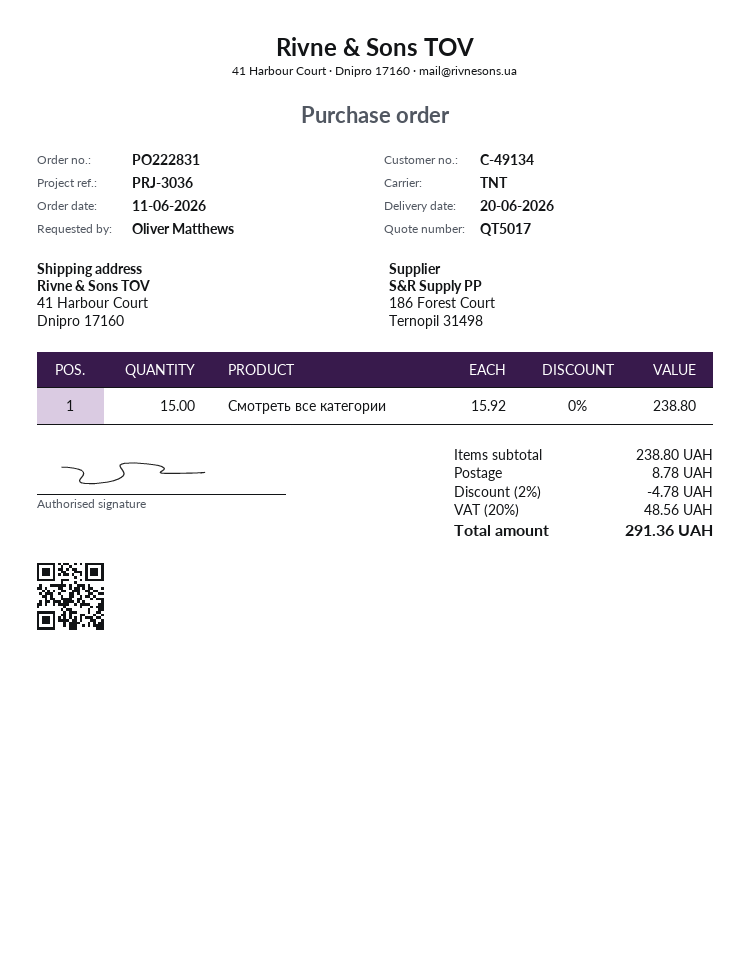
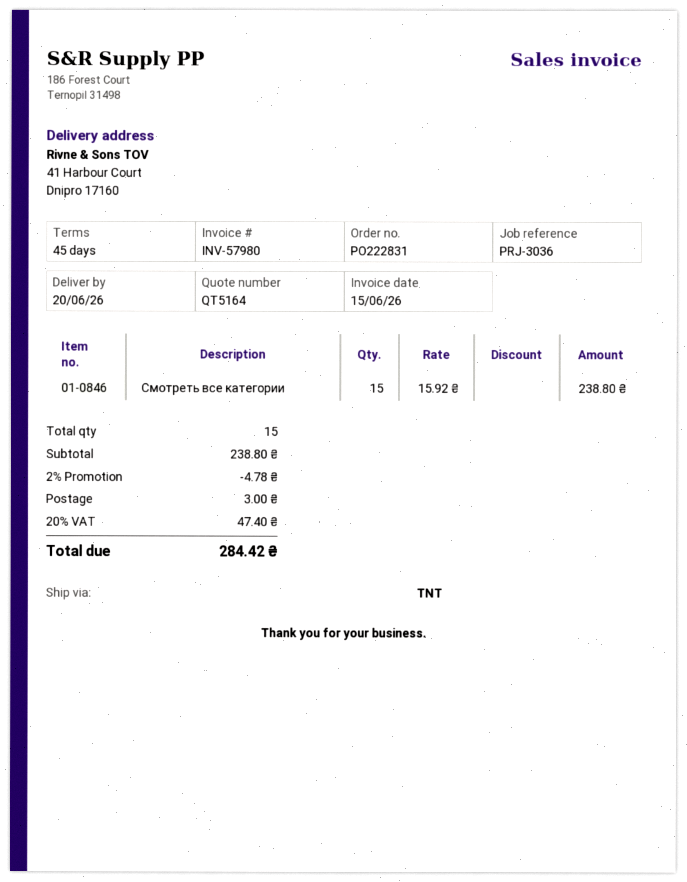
quote number: QT5017 -> QT5164
shipping: 8.78 -> 3.00
tax: 20% = 48.56 -> 20% = 47.40
total: 291.36 -> 284.42

